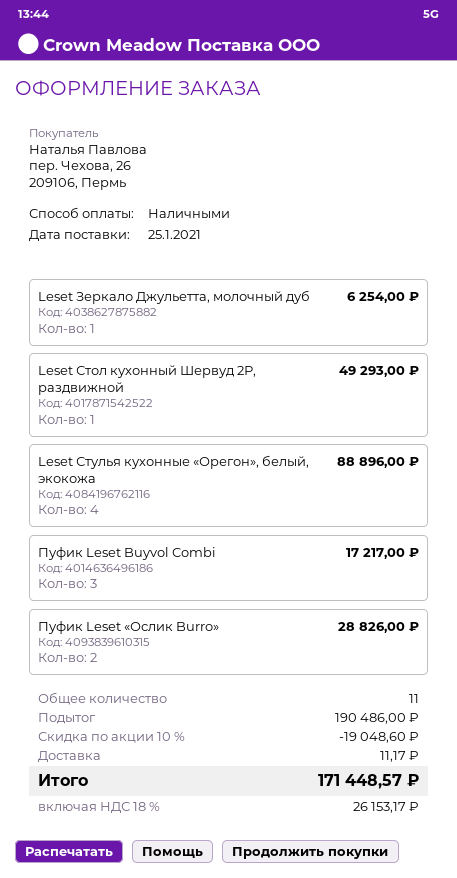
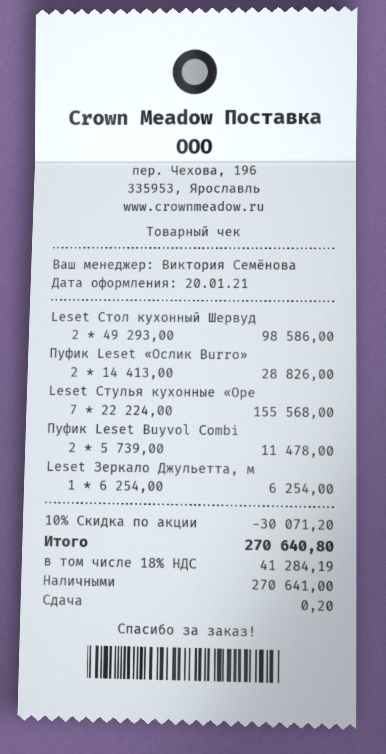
Leset Стол кухонный Шервуд 2Р, раздвижной: 1 for 49293.00 -> 2 for 98586.00
Leset Стулья кухонные «Орегон», белый, экокожа: 4 for 88896.00 -> 7 for 155568.00
Пуфик Leset Buyvol Combi: 3 for 17217.00 -> 2 for 11478.00
discount: 10% = 19048.60 -> 10% = 30071.20
shipping: 11.17 -> none
tax: 18% = 26153.17 -> 18% = 41284.19
total: 171448.57 -> 270640.80

